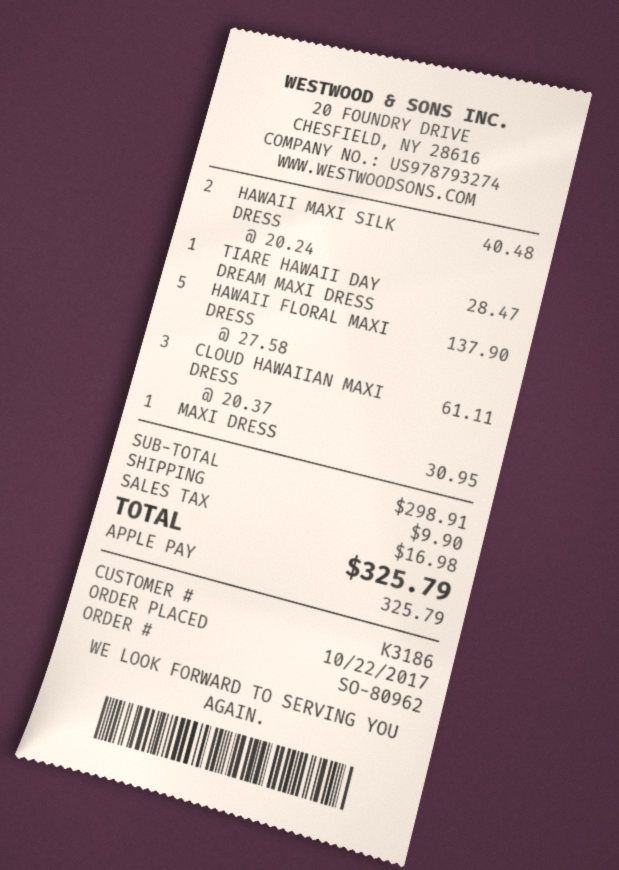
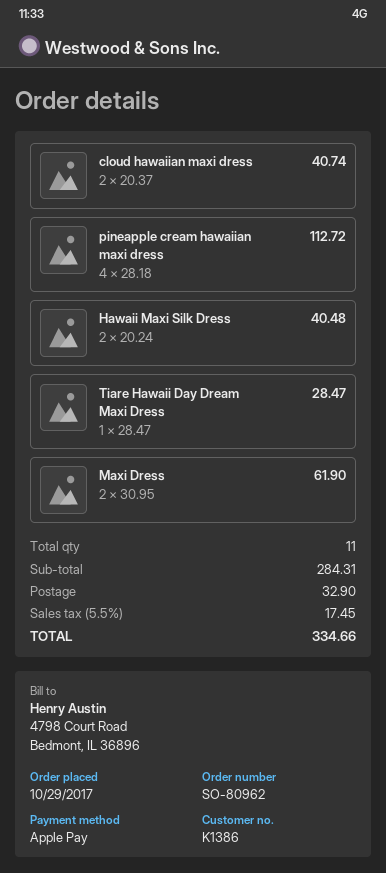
order date: 2017-10-22 -> 2017-10-29
customer number: K3186 -> K1386
HAWAII FLORAL MAXI DRESS: 5 x 27.58 = 137.90 -> none
CLOUD HAWAIIAN MAXI DRESS: 3 x 20.37 = 61.11 -> 2 x 20.37 = 40.74
MAXI DRESS: 1 x 30.95 = 30.95 -> 2 x 30.95 = 61.90
pineapple cream hawaiian maxi dress: none -> 4 x 28.18 = 112.72
subtotal: 298.91 -> 284.31
shipping: 9.90 -> 32.90
tax: 16.98 -> 17.45
total: 325.79 -> 334.66

